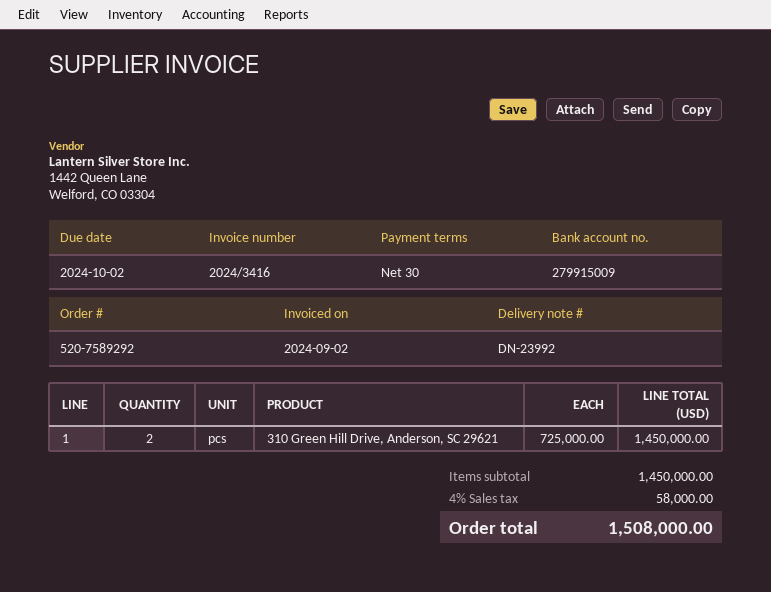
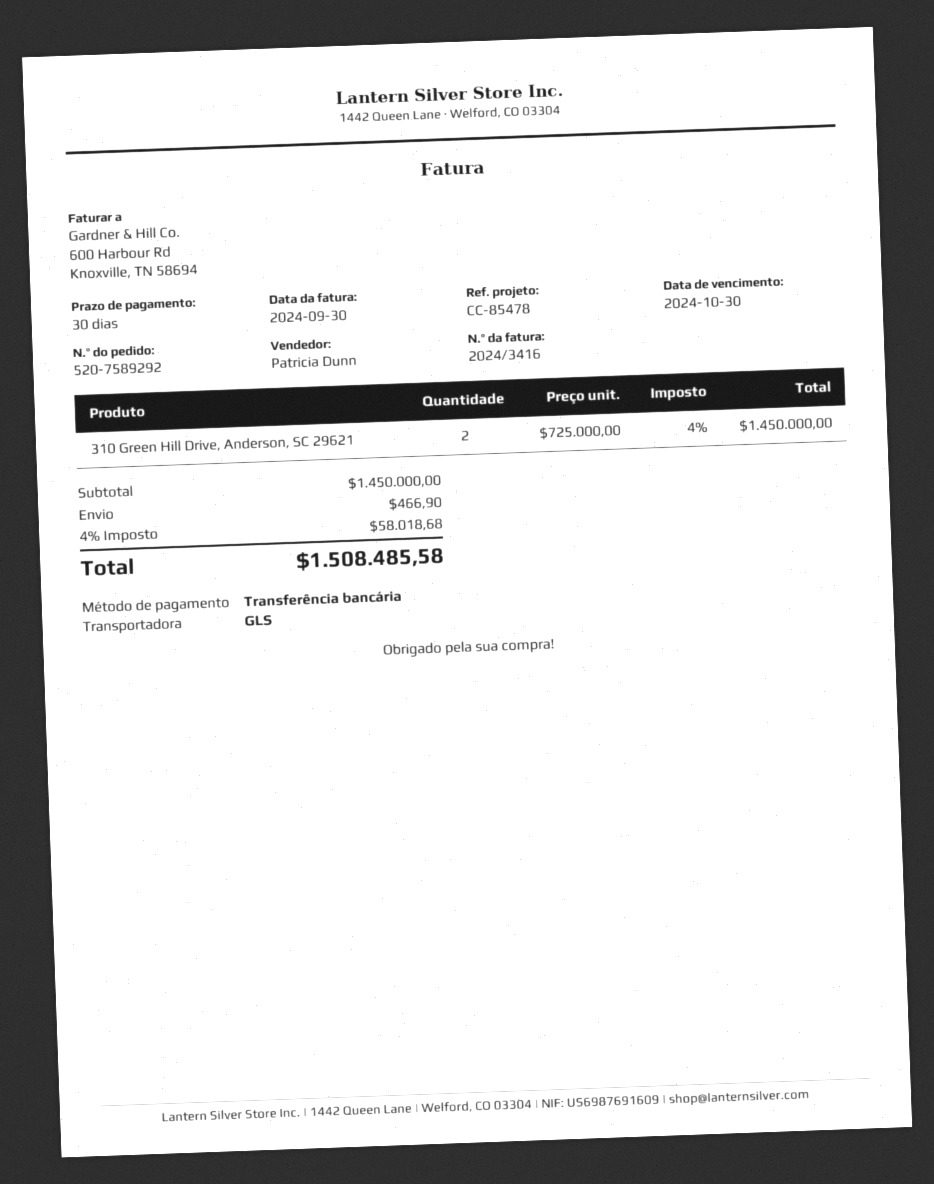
invoice date: 2024-09-02 -> 2024-09-30
due date: 2024-10-02 -> 2024-10-30
shipping: none -> 466.90
tax: 4% = 58000.00 -> 4% = 58018.68
total: 1508000.00 -> 1508485.58

